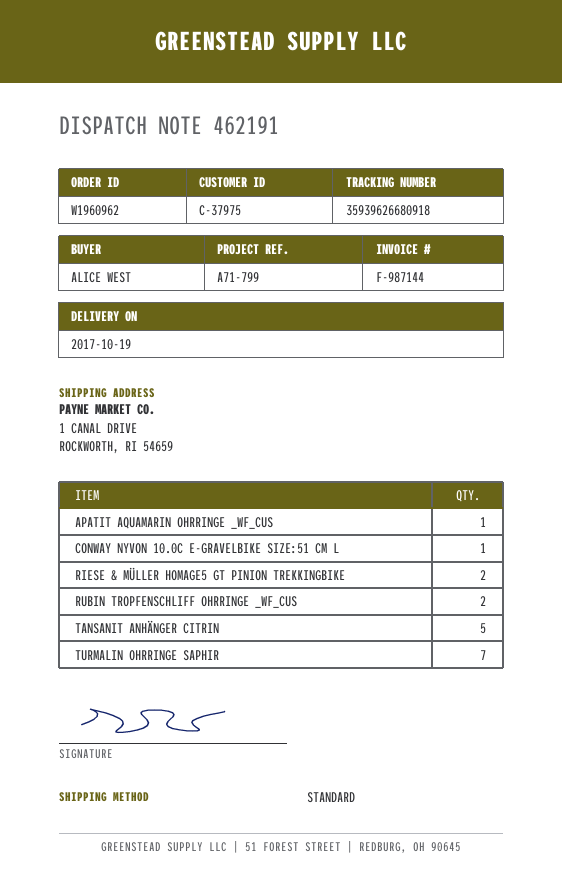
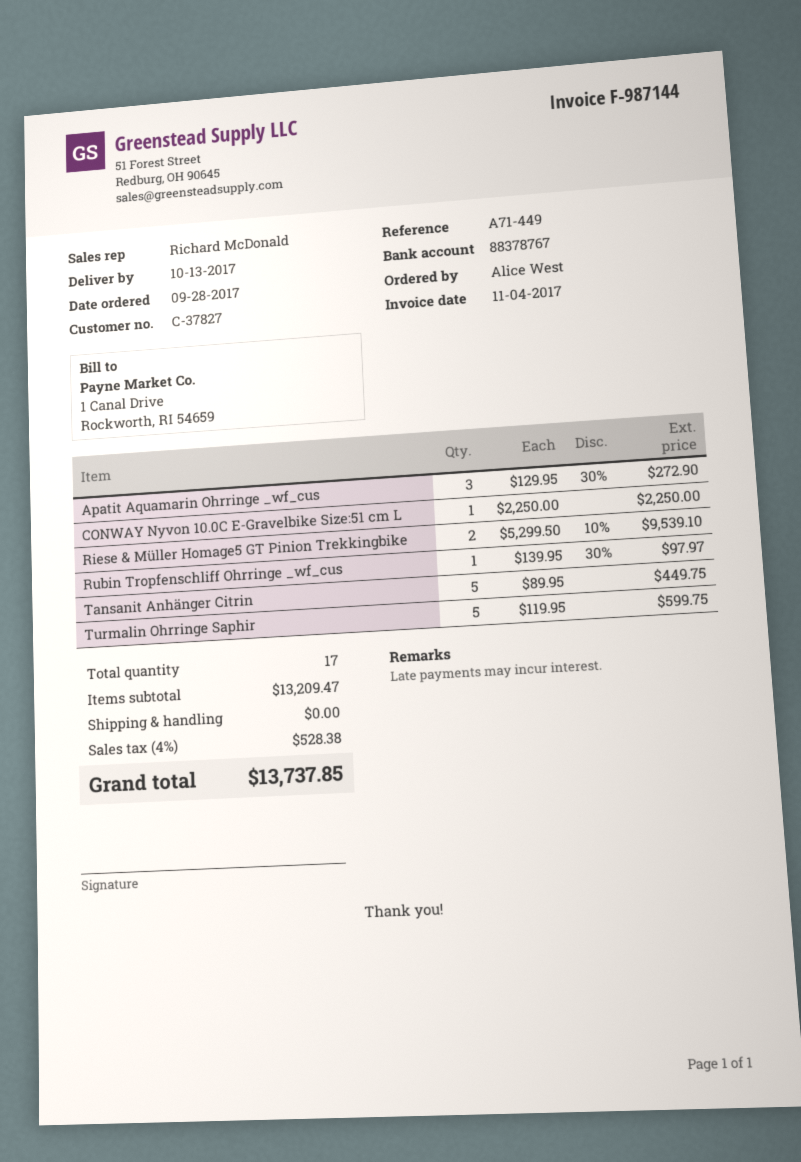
delivery date: 2017-10-19 -> 2017-10-13
customer number: C-37975 -> C-37827
reference: A71-799 -> A71-449
APATIT AQUAMARIN OHRRINGE _WF_CUS: 1 -> 3
RUBIN TROPFENSCHLIFF OHRRINGE _WF_CUS: 2 -> 1
TURMALIN OHRRINGE SAPHIR: 7 -> 5

